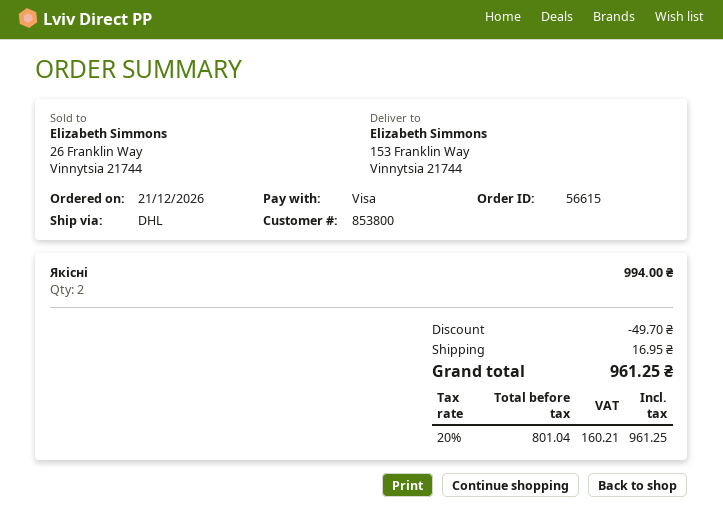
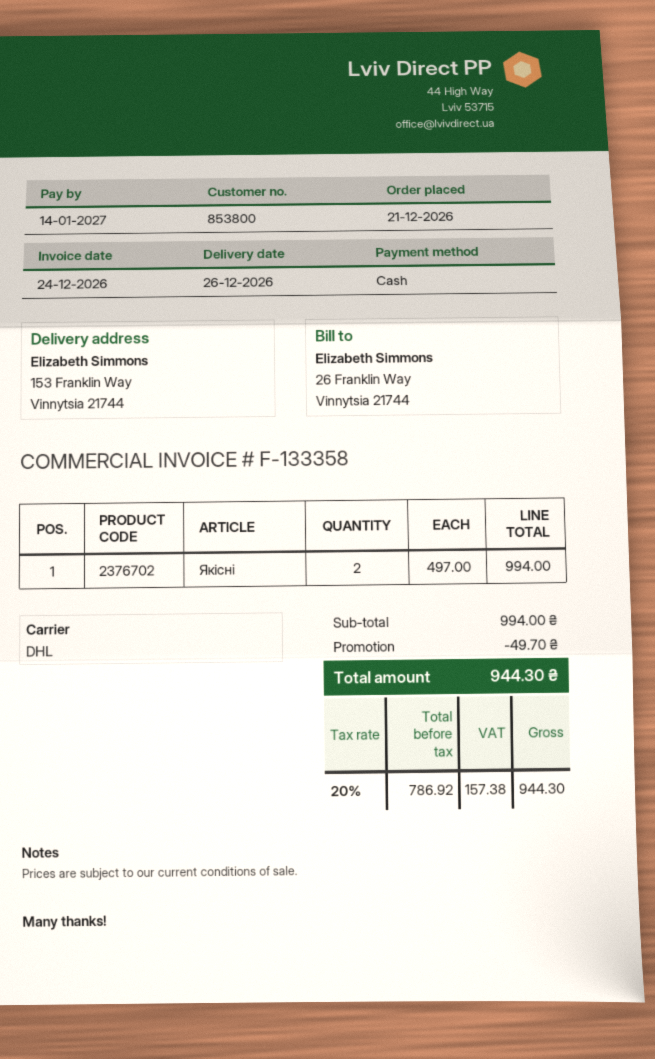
payment method: Visa -> cash
shipping: 16.95 -> none
net: 801.04 -> 786.92
tax: 20% = 160.21 -> 20% = 157.38
total: 961.25 -> 944.30

